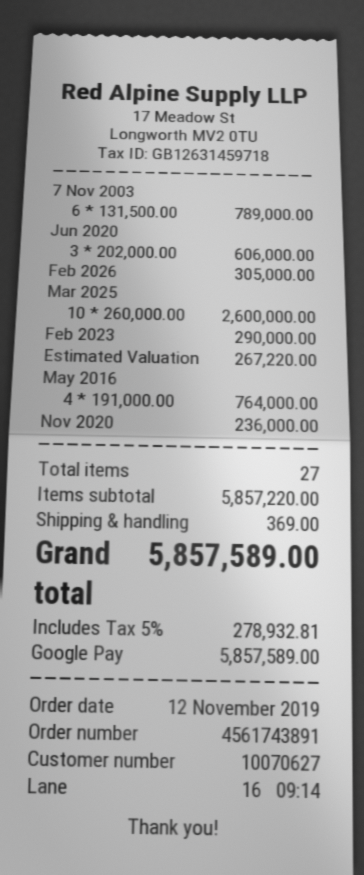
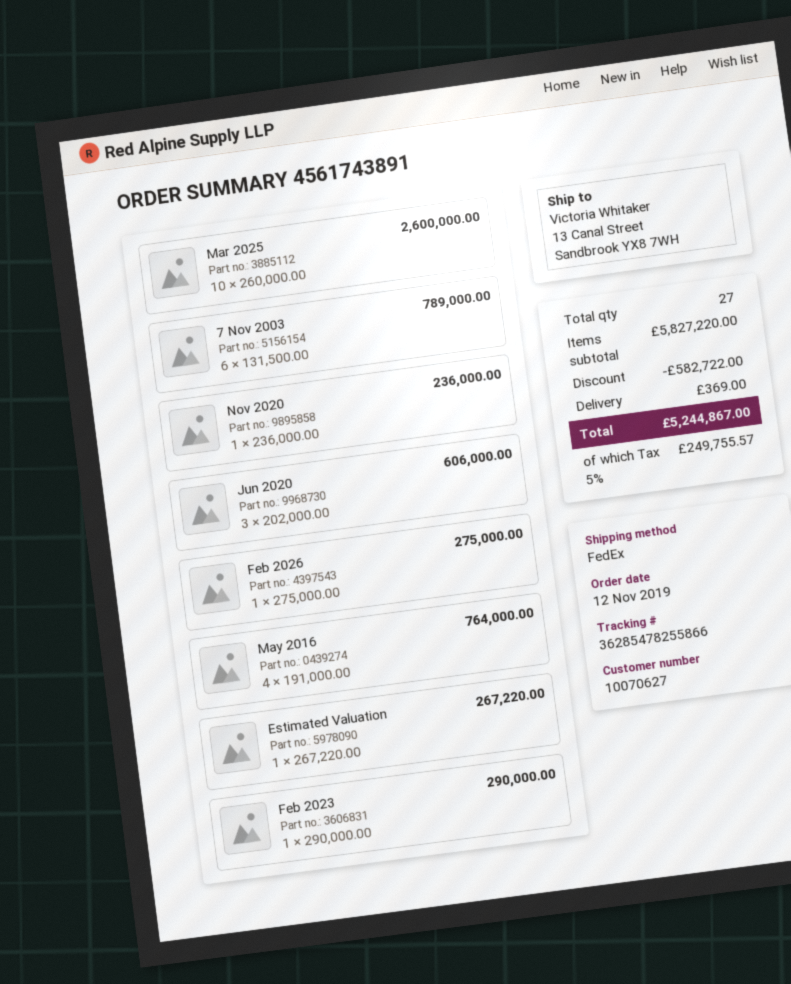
Feb 2026: 1 x 305000.00 = 305000.00 -> 1 x 275000.00 = 275000.00
subtotal: 5857220.00 -> 5827220.00
discount: none -> 582722.00
tax: 5% = 278932.81 -> 5% = 249755.57
total: 5857589.00 -> 5244867.00

